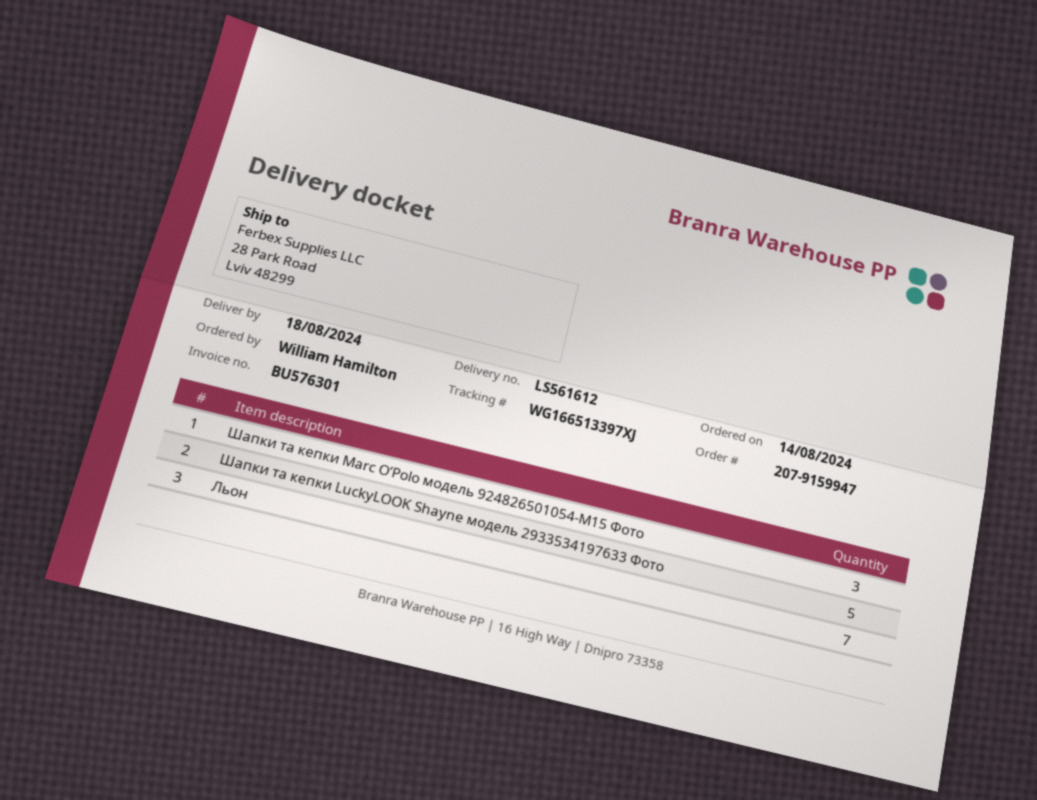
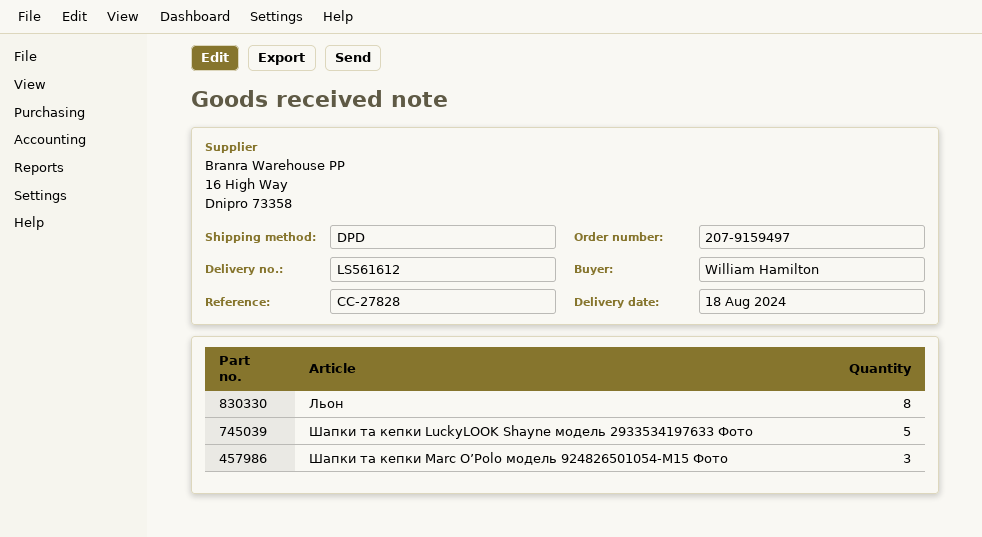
order number: 207-9159947 -> 207-9159497
Льон: 7 -> 8

